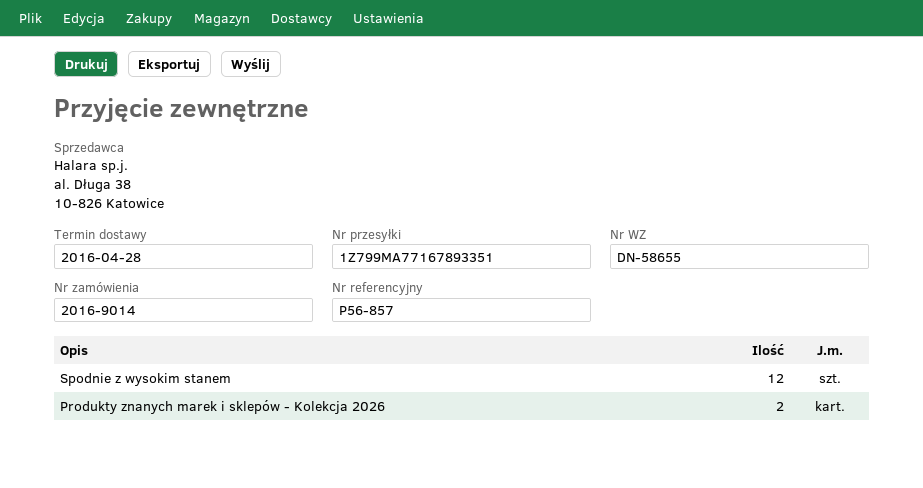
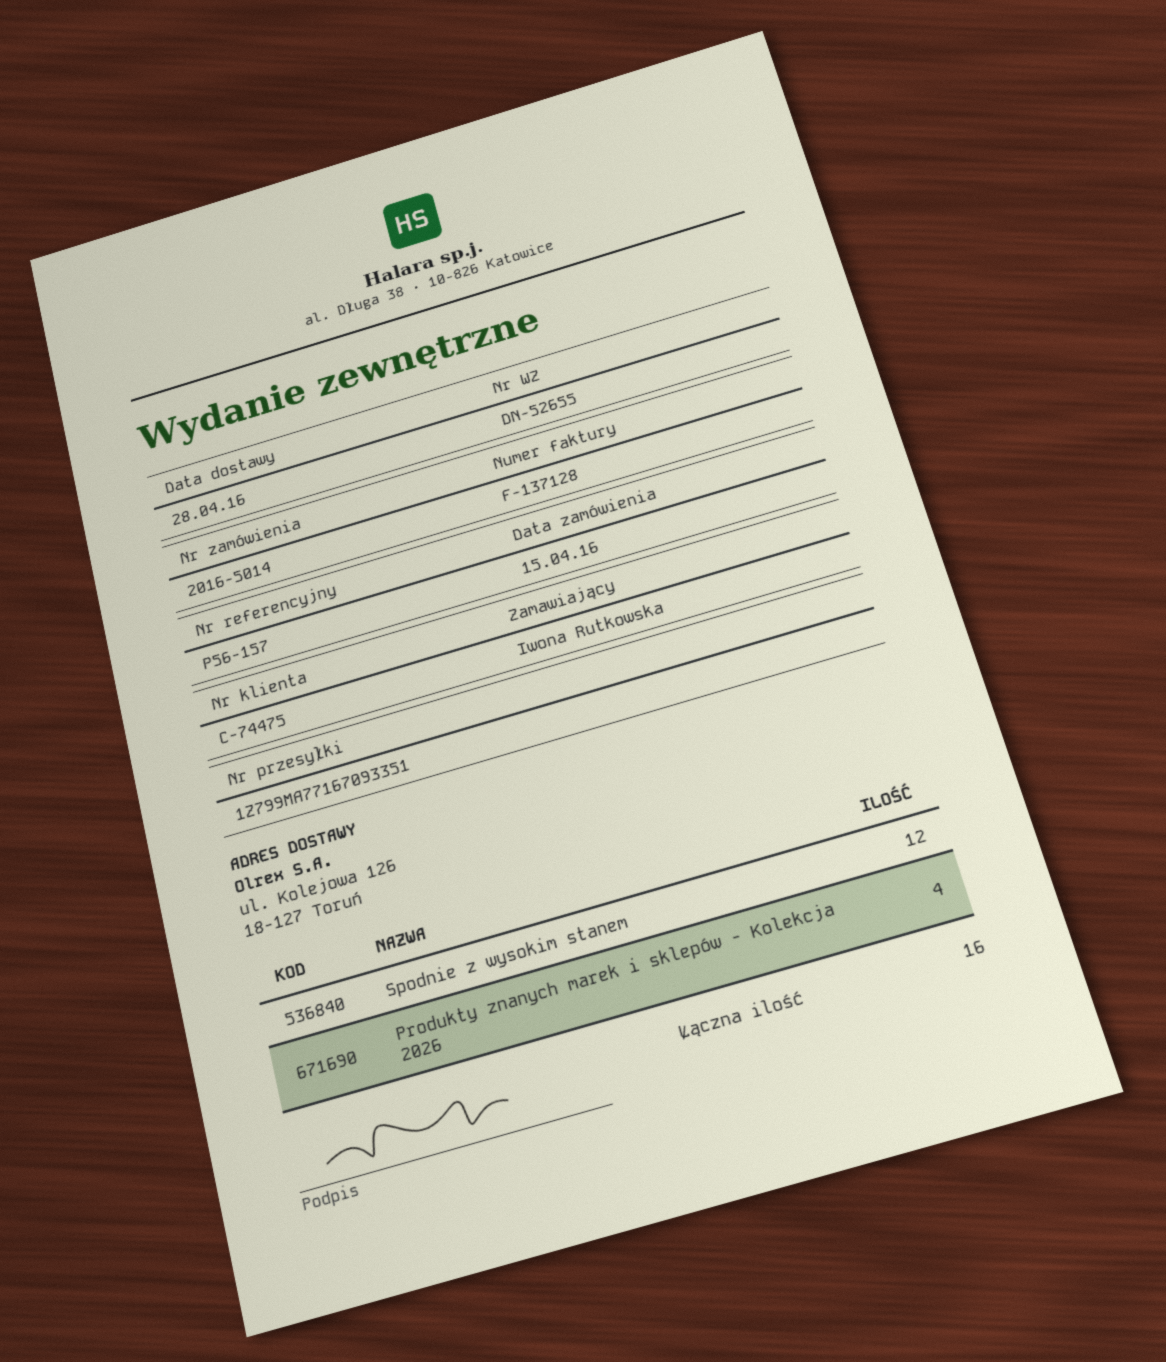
order number: 2016-9014 -> 2016-5014
delivery note number: DN-58655 -> DN-52655
reference: P56-857 -> P56-157
tracking number: 1Z799MA77167893351 -> 1Z799MA77167093351
Produkty znanych marek i sklepów - Kolekcja 2026: 2 -> 4

